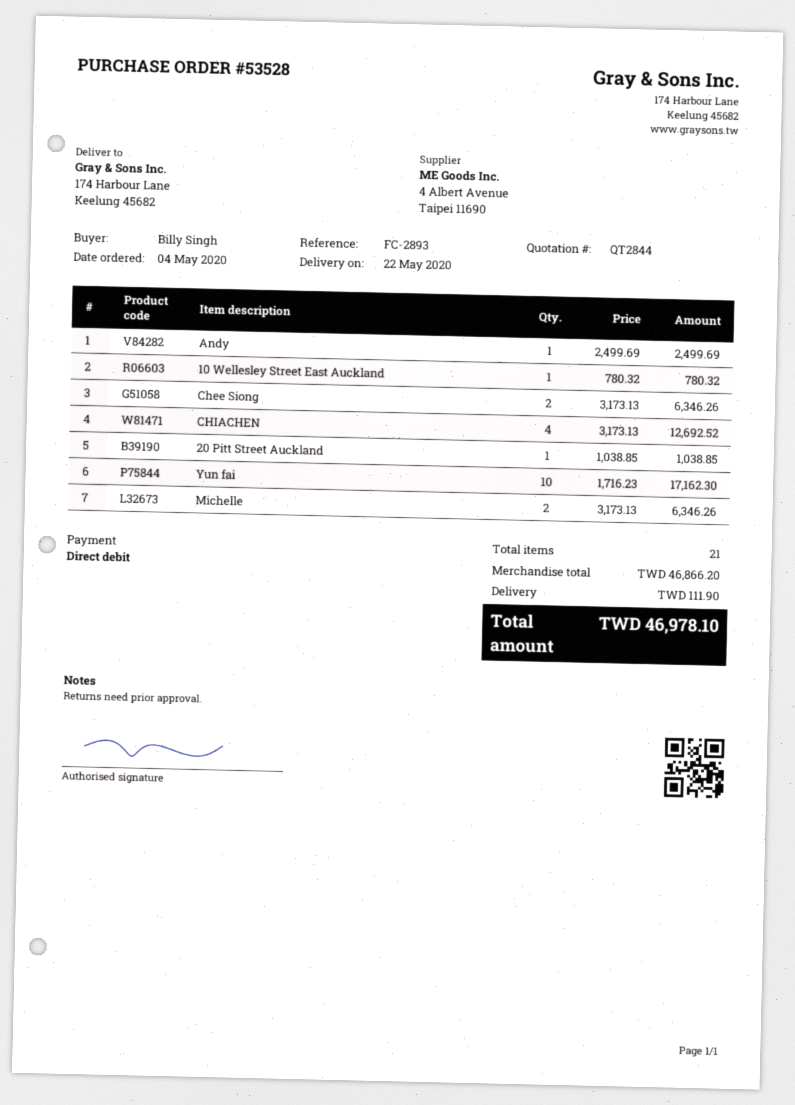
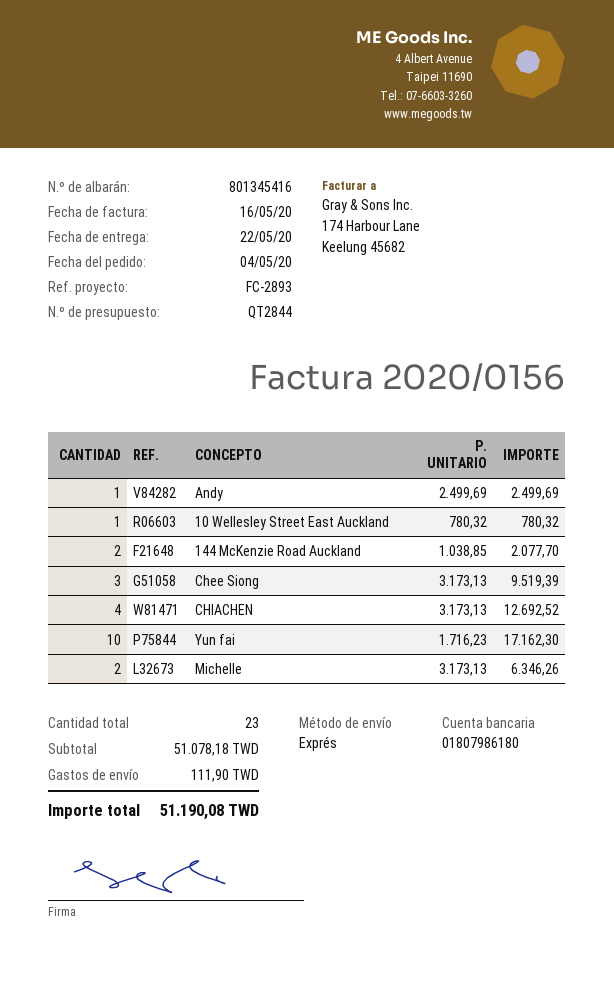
Chee Siong: 2 x 3173.13 = 6346.26 -> 3 x 3173.13 = 9519.39
20 Pitt Street Auckland: 1 x 1038.85 = 1038.85 -> none
144 McKenzie Road Auckland: none -> 2 x 1038.85 = 2077.70
total quantity: 21 -> 23
subtotal: 46866.20 -> 51078.18
total: 46978.10 -> 51190.08

